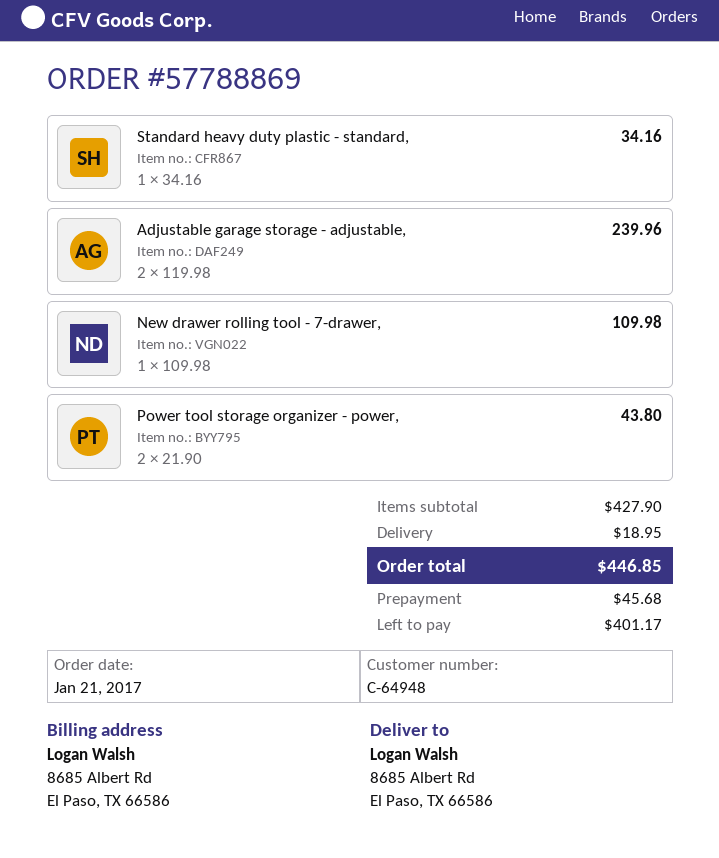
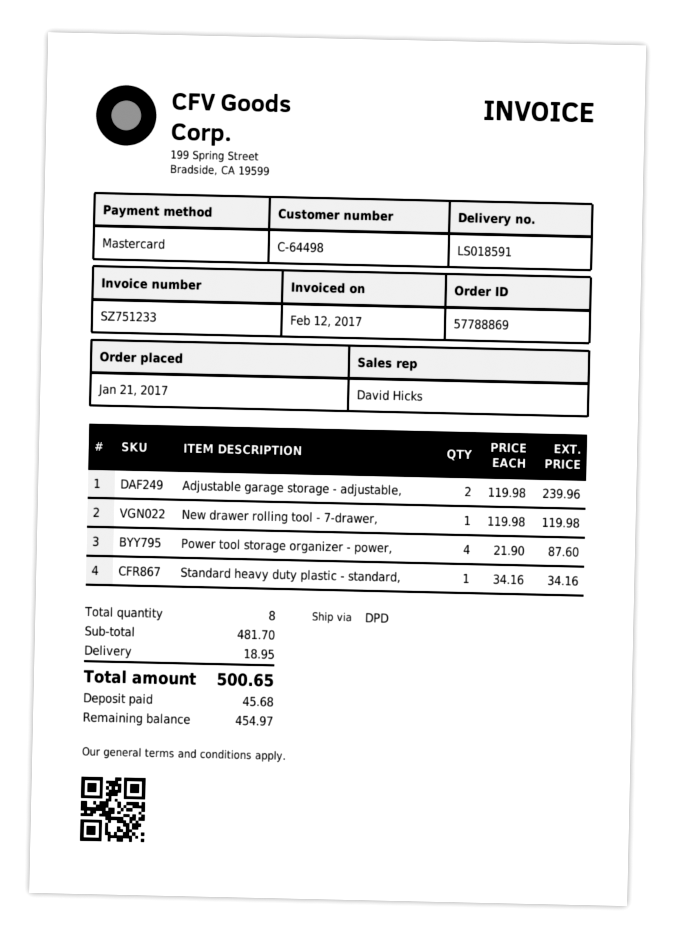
customer number: C-64948 -> C-64498
New drawer rolling tool - 7-drawer,: 1 x 109.98 = 109.98 -> 1 x 119.98 = 119.98
Power tool storage organizer - power,: 2 x 21.90 = 43.80 -> 4 x 21.90 = 87.60
subtotal: 427.90 -> 481.70
total: 446.85 -> 500.65
balance: 401.17 -> 454.97

